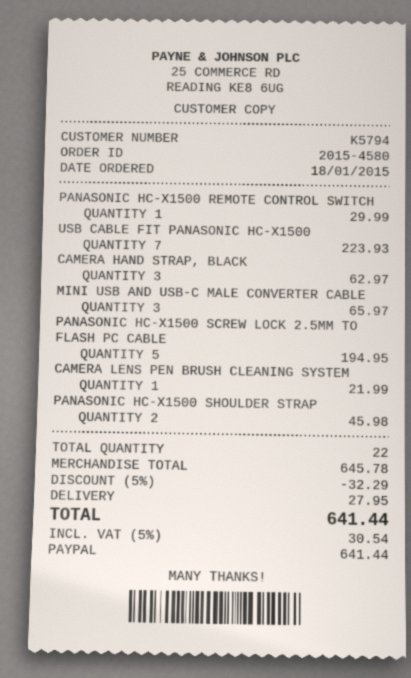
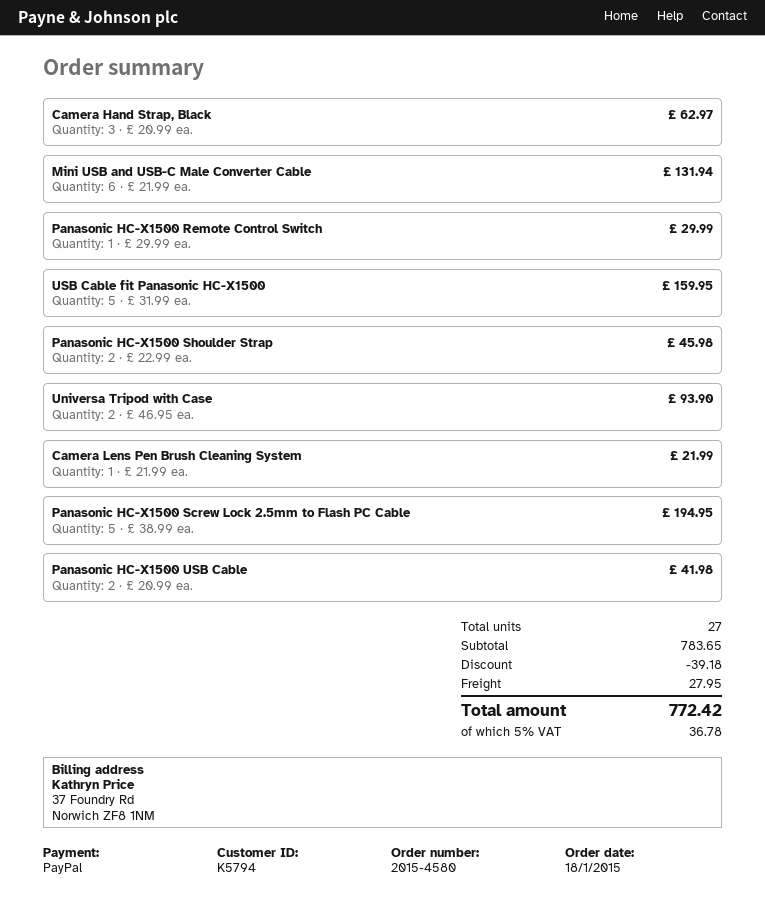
USB CABLE FIT PANASONIC HC-X1500: 7 for 223.93 -> 5 for 159.95
MINI USB AND USB-C MALE CONVERTER CABLE: 3 for 65.97 -> 6 for 131.94
Universa Tripod with Case: none -> 2 for 93.90
Panasonic HC-X1500 USB Cable: none -> 2 for 41.98
total quantity: 22 -> 27
subtotal: 645.78 -> 783.65
discount: 32.29 -> 39.18
tax: 5% = 30.54 -> 5% = 36.78
total: 641.44 -> 772.42

